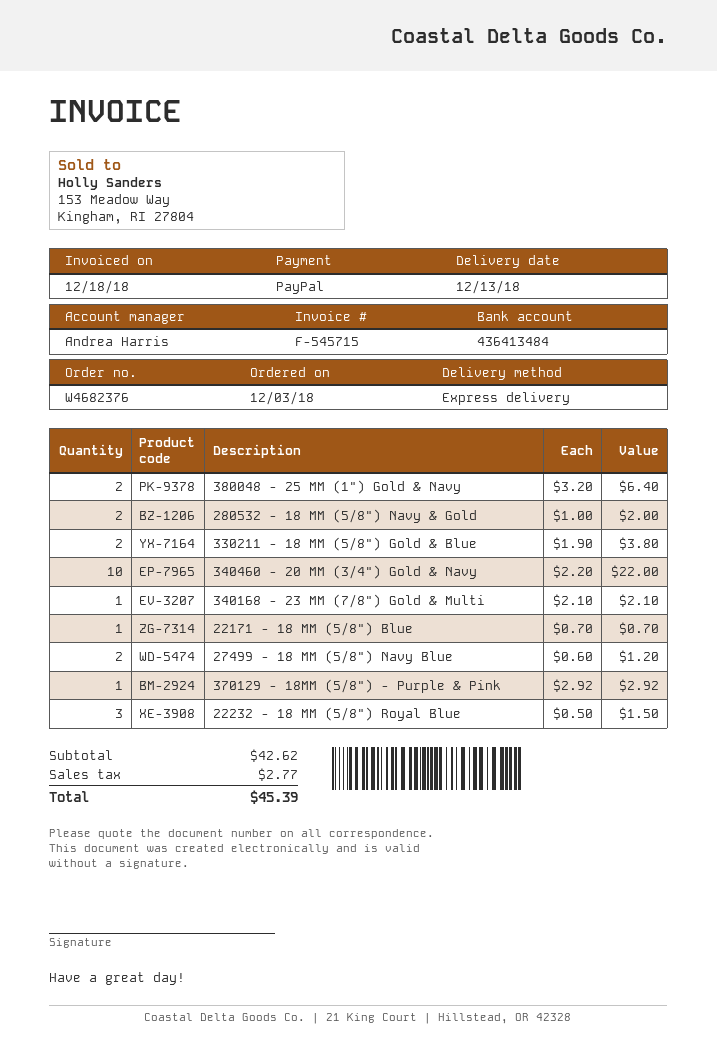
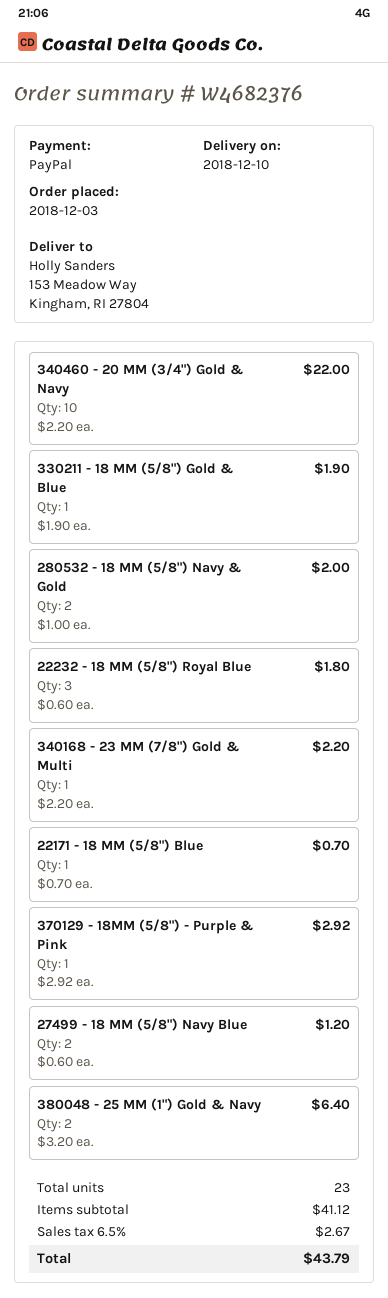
delivery date: 2018-12-13 -> 2018-12-10
330211 - 18 MM (5/8") Gold & Blue: 2 x 1.90 = 3.80 -> 1 x 1.90 = 1.90
340168 - 23 MM (7/8") Gold & Multi: 1 x 2.10 = 2.10 -> 1 x 2.20 = 2.20
22232 - 18 MM (5/8") Royal Blue: 3 x 0.50 = 1.50 -> 3 x 0.60 = 1.80
subtotal: 42.62 -> 41.12
tax: 2.77 -> 2.67
total: 45.39 -> 43.79

